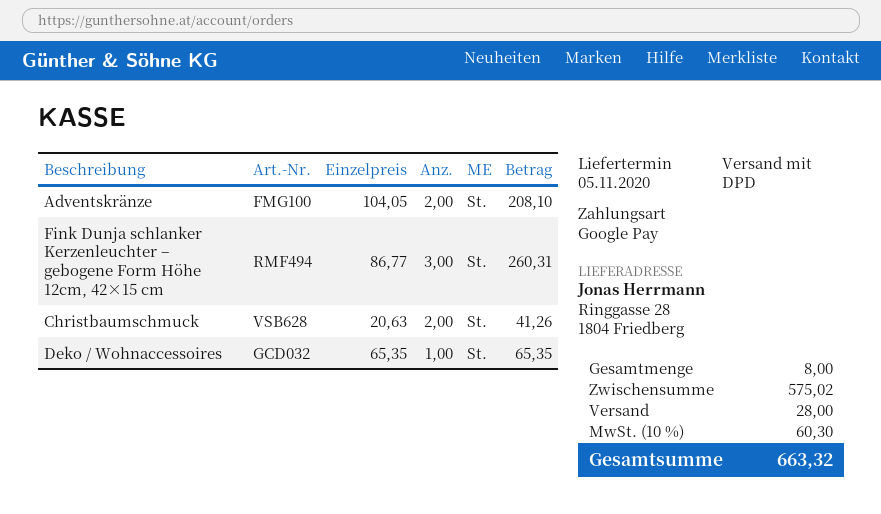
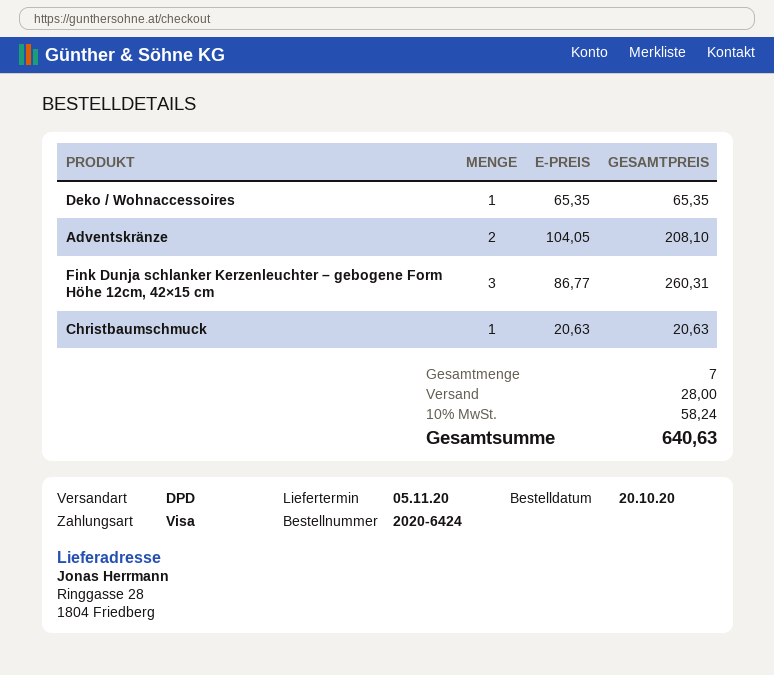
payment method: Google Pay -> Visa
Christbaumschmuck: 2 x 20.63 = 41.26 -> 1 x 20.63 = 20.63
total quantity: 8 -> 7
tax: 10% = 60.30 -> 10% = 58.24
total: 663.32 -> 640.63

